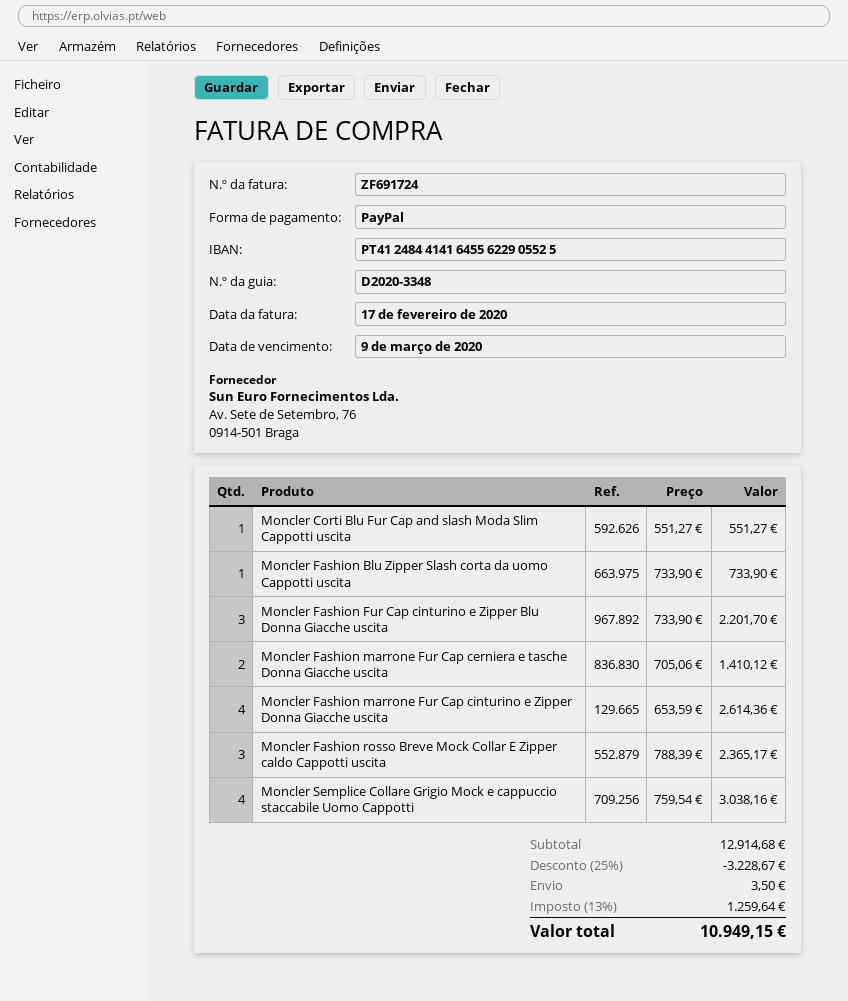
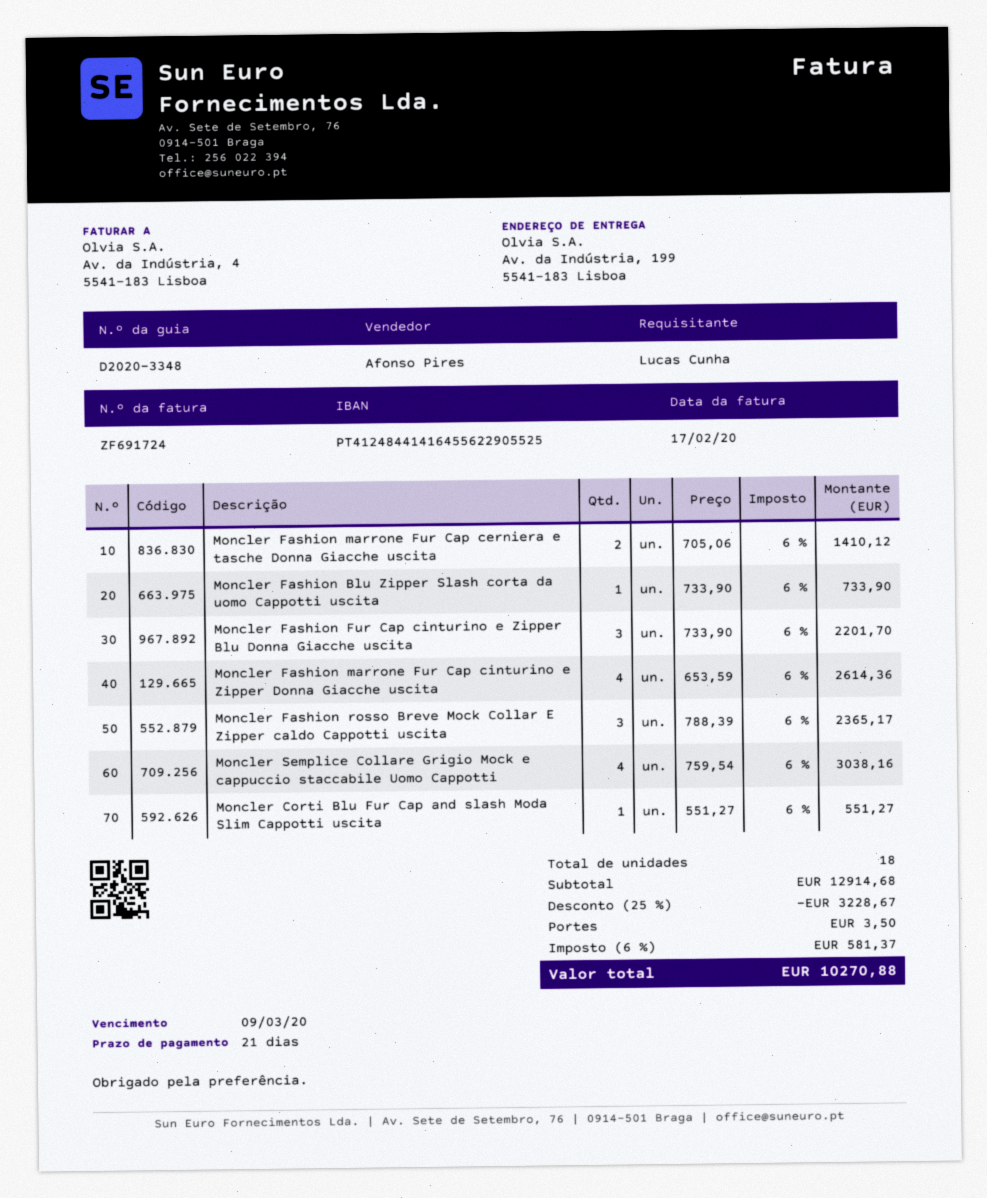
tax: 13% = 1259.64 -> 6% = 581.37
total: 10949.15 -> 10270.88

